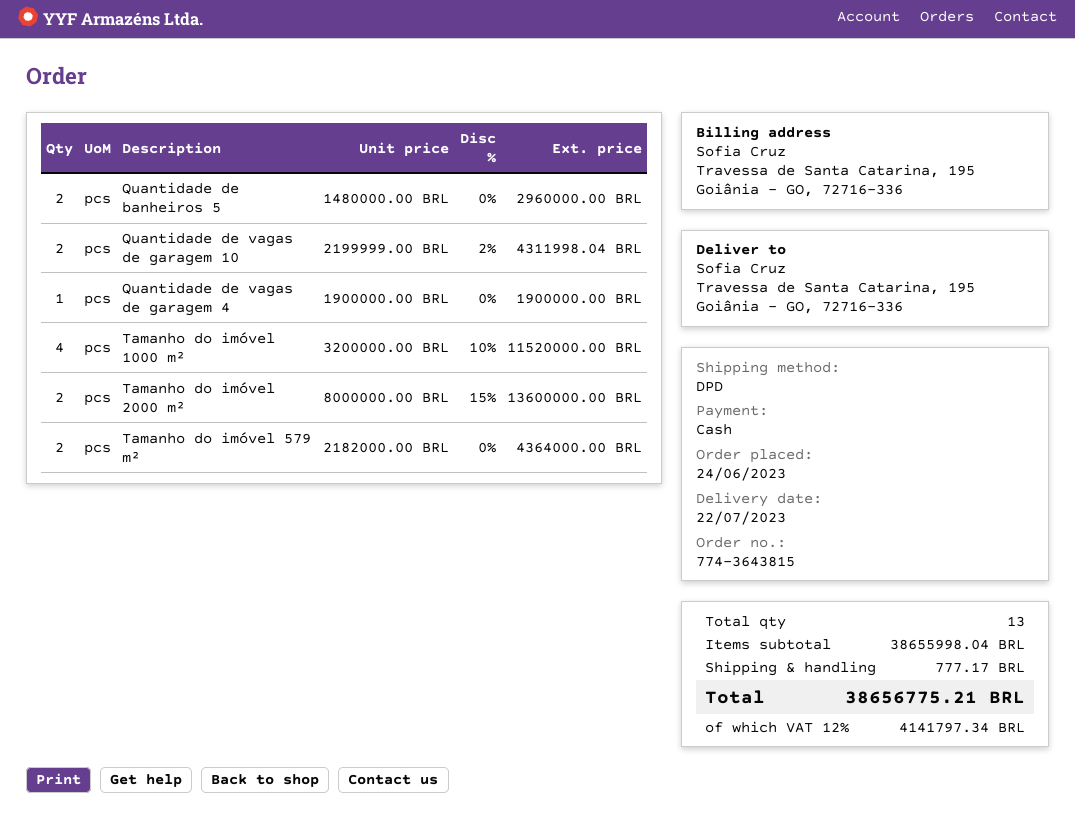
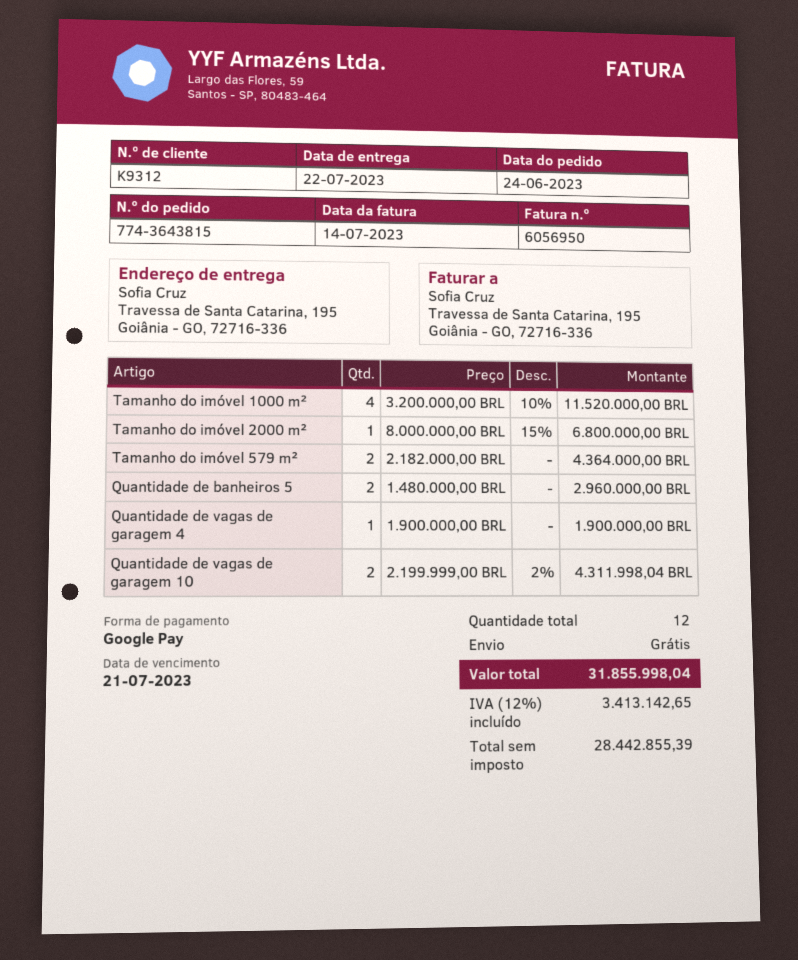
payment method: cash -> Google Pay
Tamanho do imóvel 2000 m²: 2 x 8000000.00 - 15% = 13600000.00 -> 1 x 8000000.00 - 15% = 6800000.00
total quantity: 13 -> 12
shipping: 777.17 -> 0.00
tax: 12% = 4141797.34 -> 12% = 3413142.65
total: 38656775.21 -> 31855998.04

